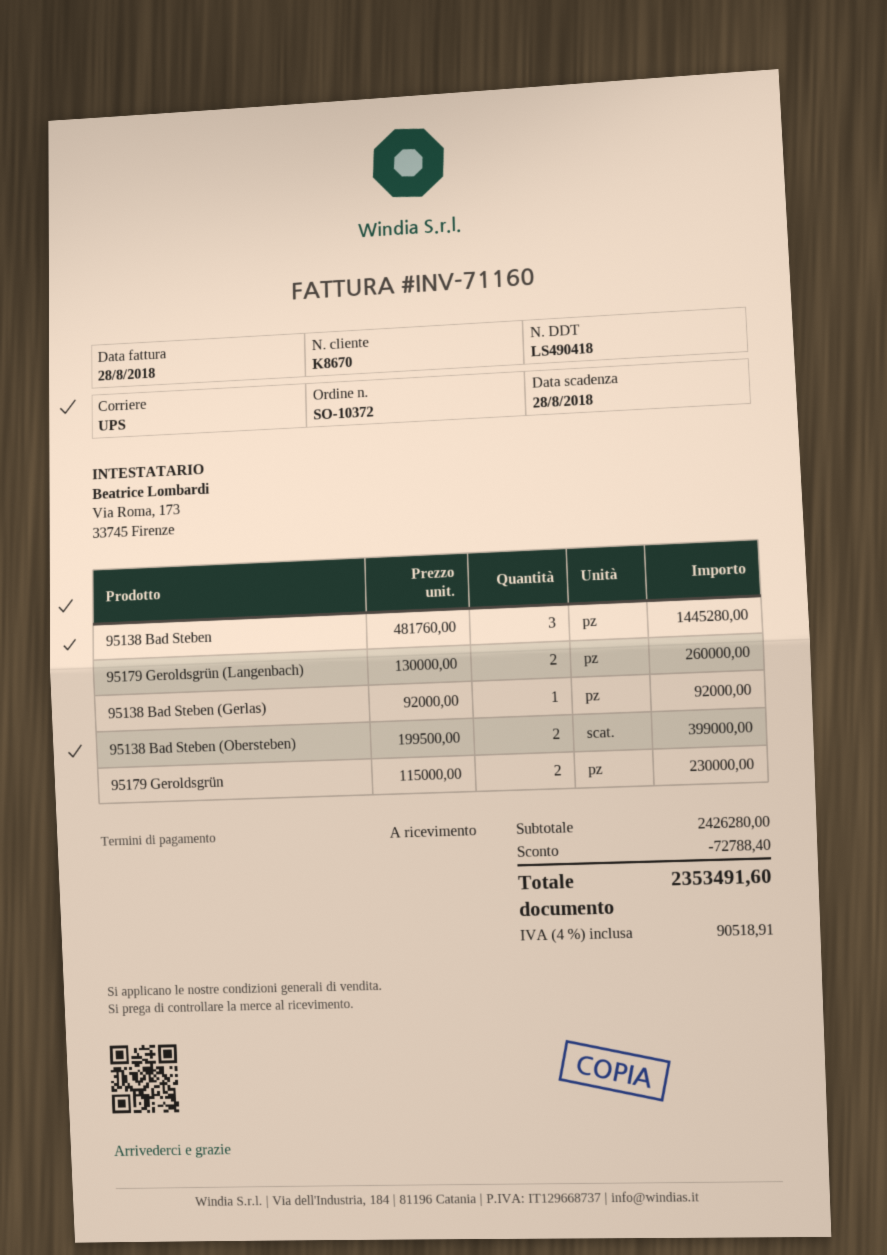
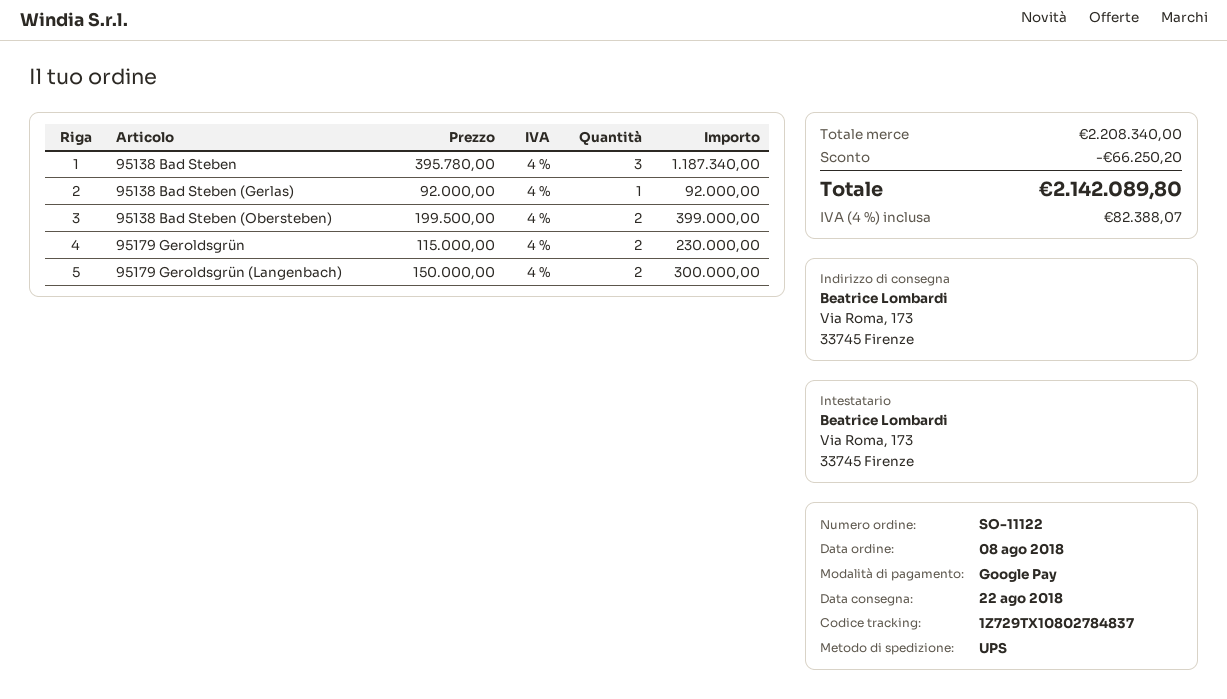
order number: SO-10372 -> SO-11122
95138 Bad Steben: 3 x 481760.00 = 1445280.00 -> 3 x 395780.00 = 1187340.00
95179 Geroldsgrün (Langenbach): 2 x 130000.00 = 260000.00 -> 2 x 150000.00 = 300000.00
subtotal: 2426280.00 -> 2208340.00
discount: 72788.40 -> 66250.20
tax: 4% = 90518.91 -> 4% = 82388.07
total: 2353491.60 -> 2142089.80

